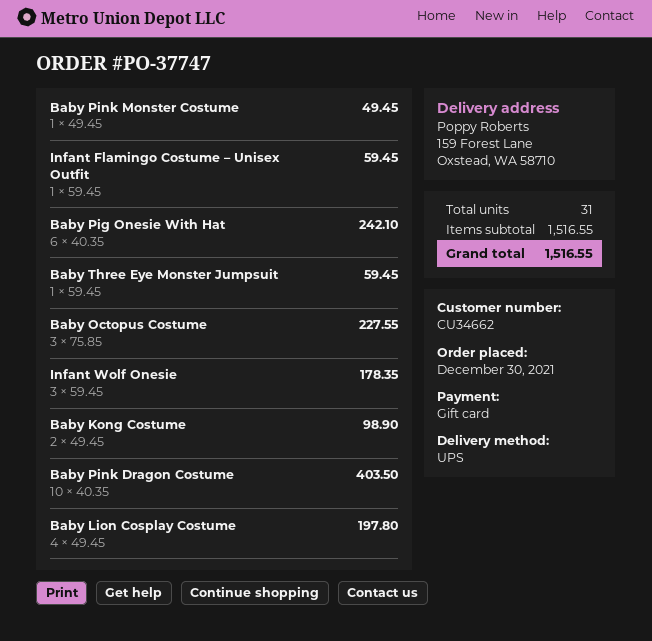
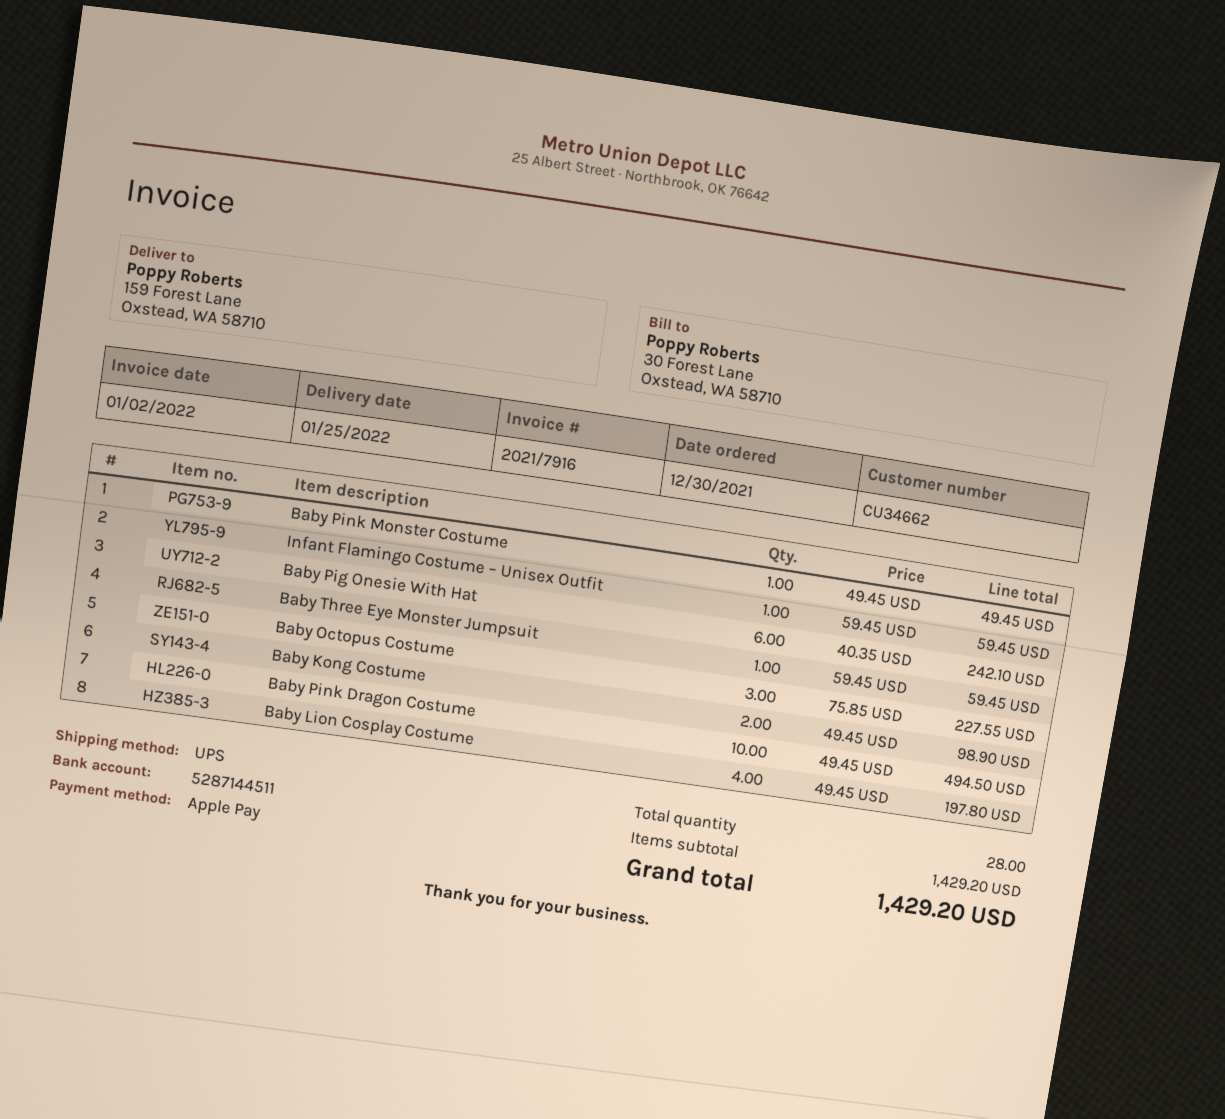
payment method: gift card -> Apple Pay
Infant Wolf Onesie: 3 x 59.45 = 178.35 -> none
Baby Pink Dragon Costume: 10 x 40.35 = 403.50 -> 10 x 49.45 = 494.50
total quantity: 31 -> 28
subtotal: 1516.55 -> 1429.20
total: 1516.55 -> 1429.20

